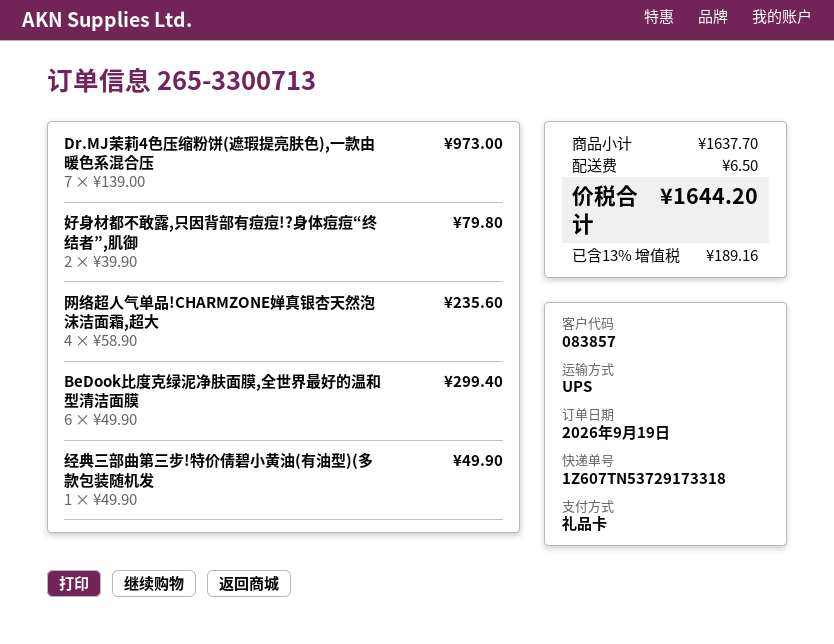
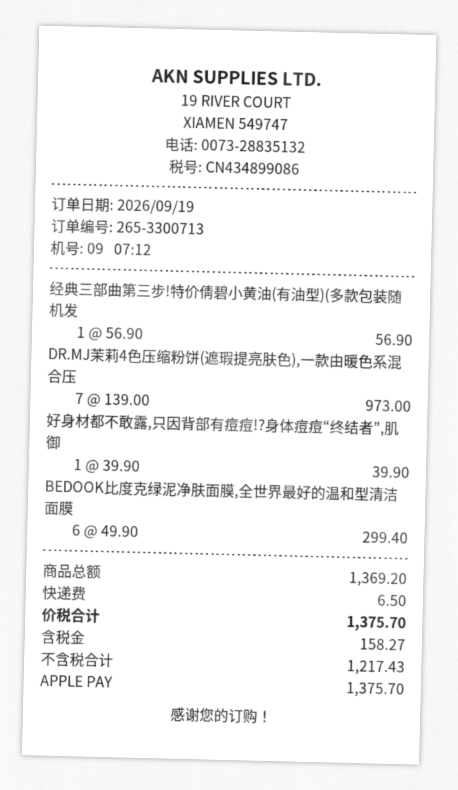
payment method: gift card -> Apple Pay
好身材都不敢露,只因背部有痘痘!?身体痘痘“终结者”,肌御: 2 x 39.90 = 79.80 -> 1 x 39.90 = 39.90
网络超人气单品!CHARMZONE婵真银杏天然泡沫洁面霜,超大: 4 x 58.90 = 235.60 -> none
经典三部曲第三步!特价倩碧小黄油(有油型)(多款包装随机发: 1 x 49.90 = 49.90 -> 1 x 56.90 = 56.90
subtotal: 1637.70 -> 1369.20
tax: 189.16 -> 158.27
total: 1644.20 -> 1375.70

